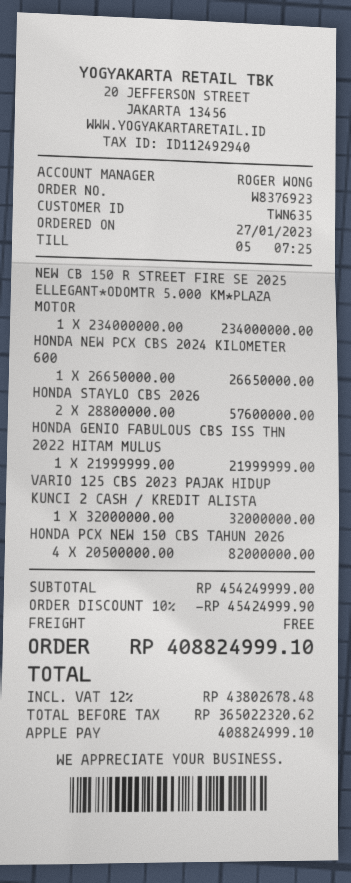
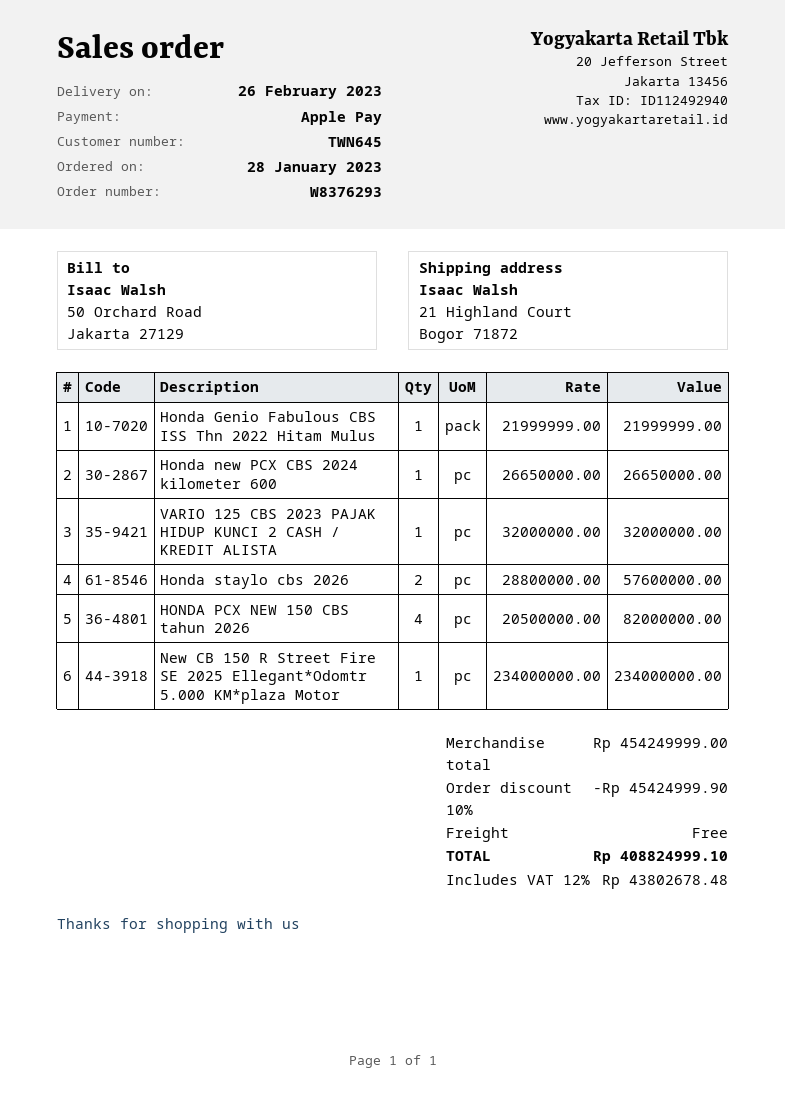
order number: W8376923 -> W8376293
order date: 2023-01-27 -> 2023-01-28
customer number: TWN635 -> TWN645

